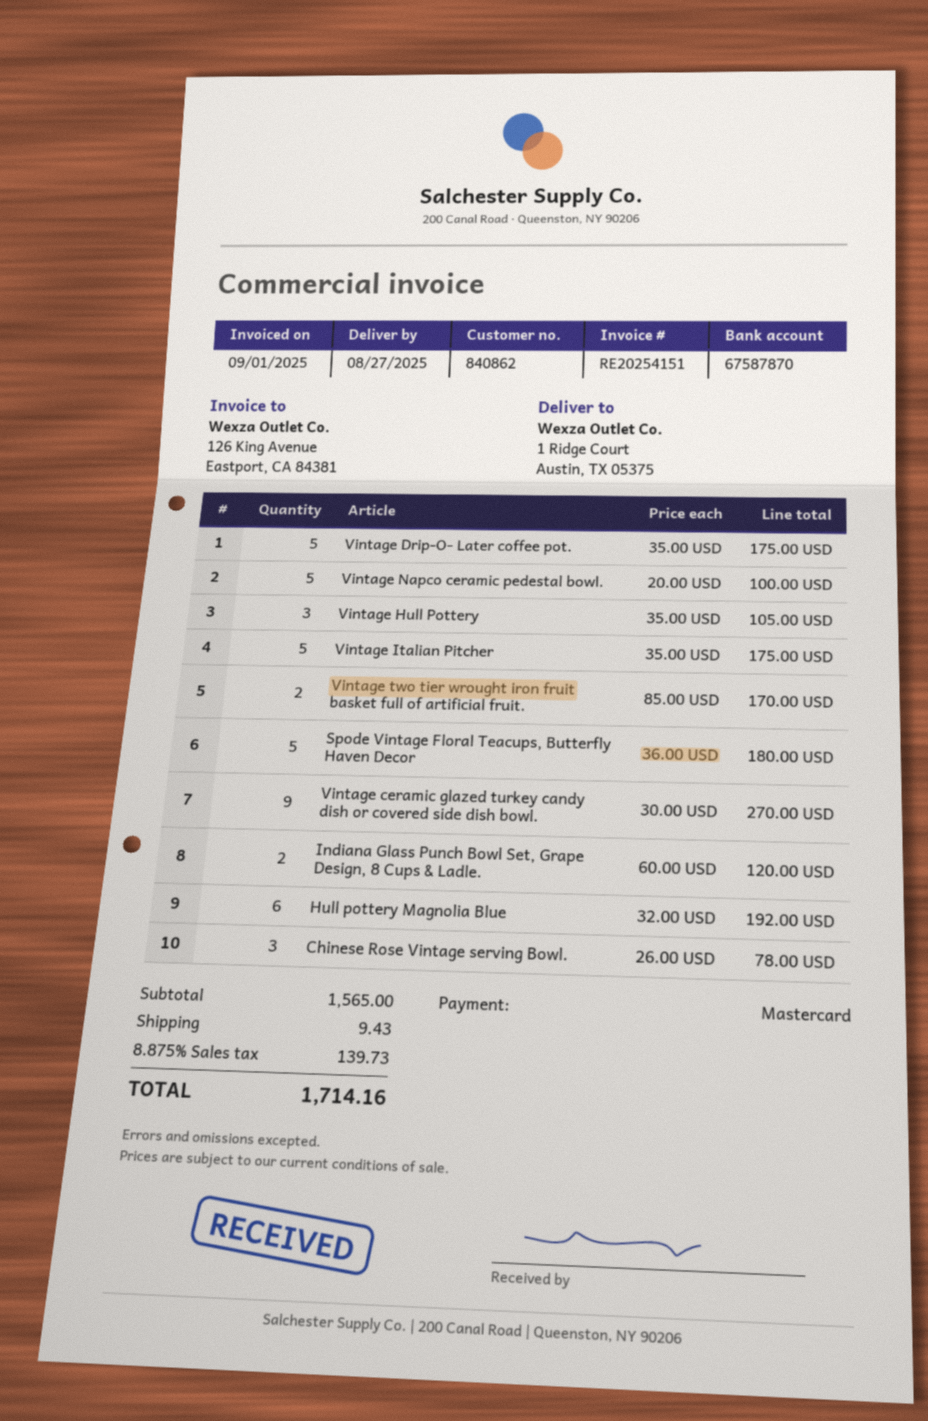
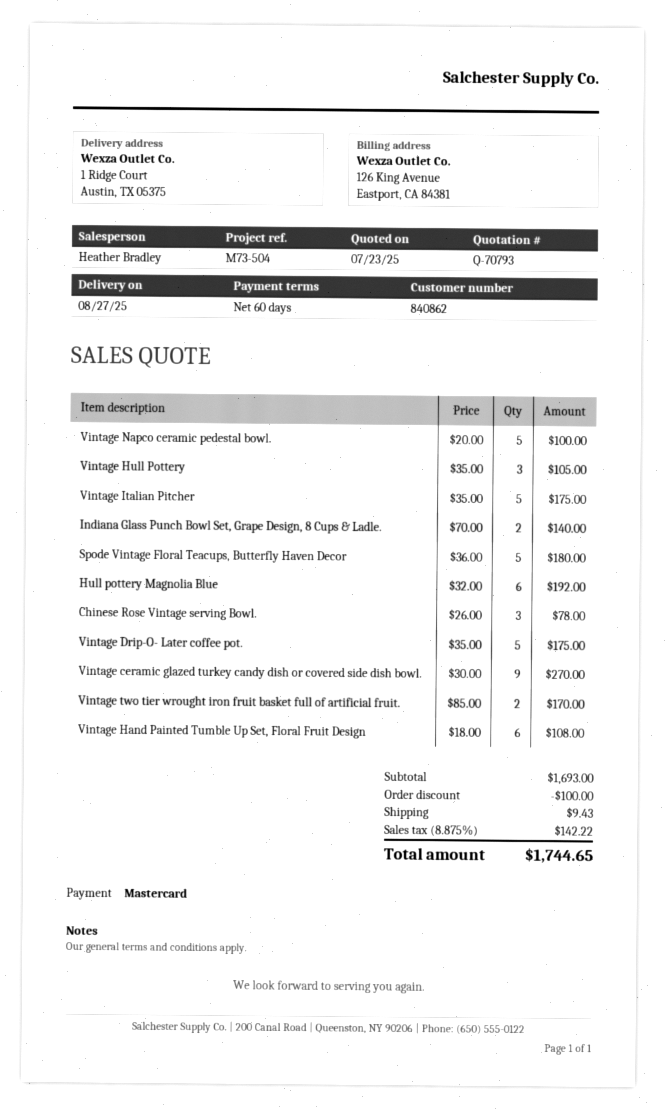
Indiana Glass Punch Bowl Set, Grape Design, 8 Cups & Ladle.: 2 x 60.00 = 120.00 -> 2 x 70.00 = 140.00
Vintage Hand Painted Tumble Up Set, Floral Fruit Design: none -> 6 x 18.00 = 108.00
subtotal: 1565.00 -> 1693.00
discount: none -> 100.00
tax: 8.875% = 139.73 -> 8.875% = 142.22
total: 1714.16 -> 1744.65

